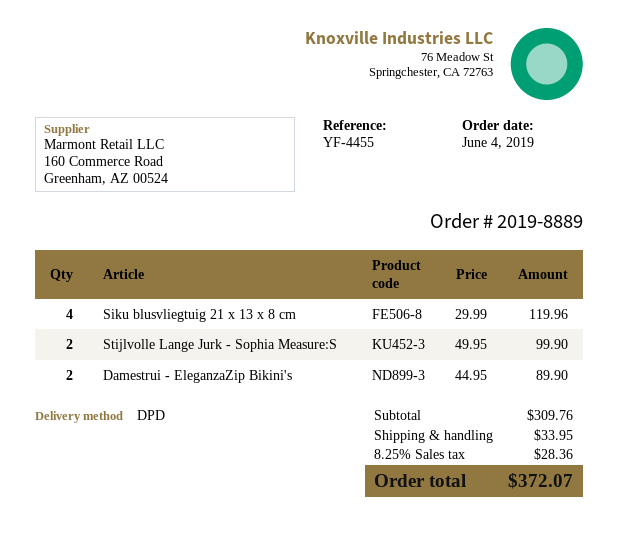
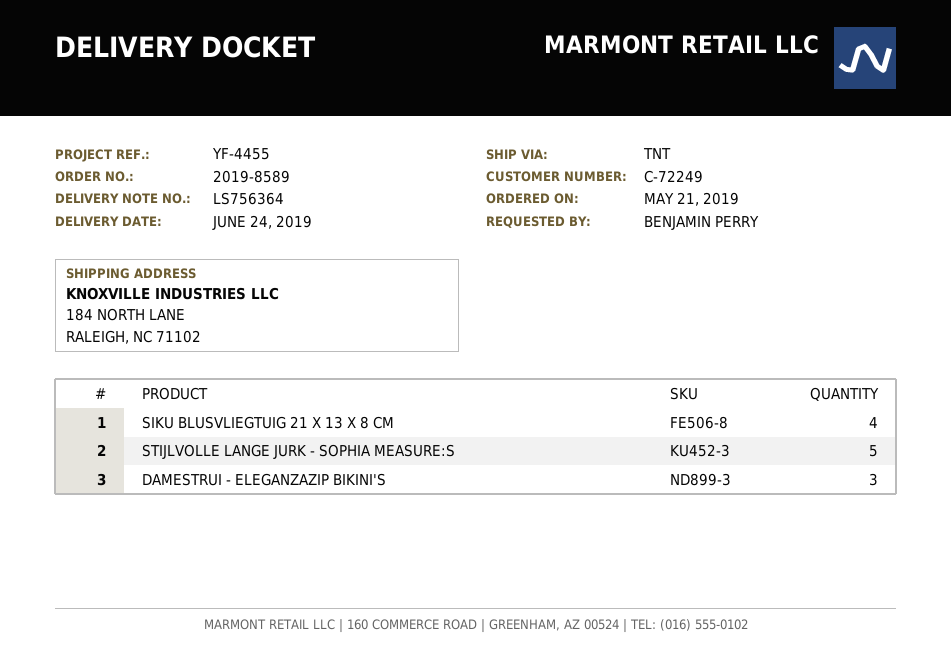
order number: 2019-8889 -> 2019-8589
order date: 2019-06-04 -> 2019-05-21
shipping method: DPD -> TNT
Stijlvolle Lange Jurk - Sophia Measure:S: 2 -> 5
Damestrui - EleganzaZip Bikini's: 2 -> 3

